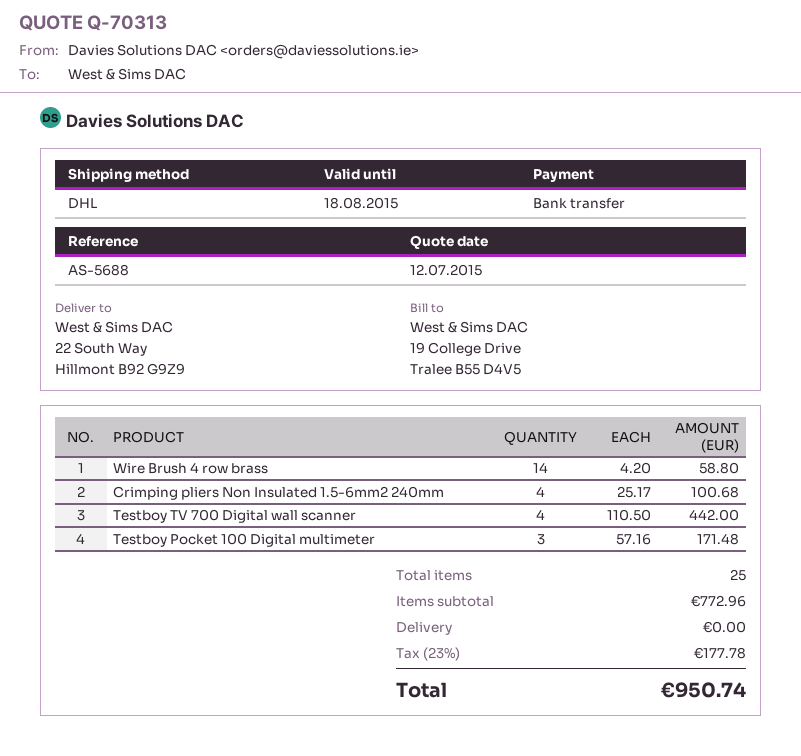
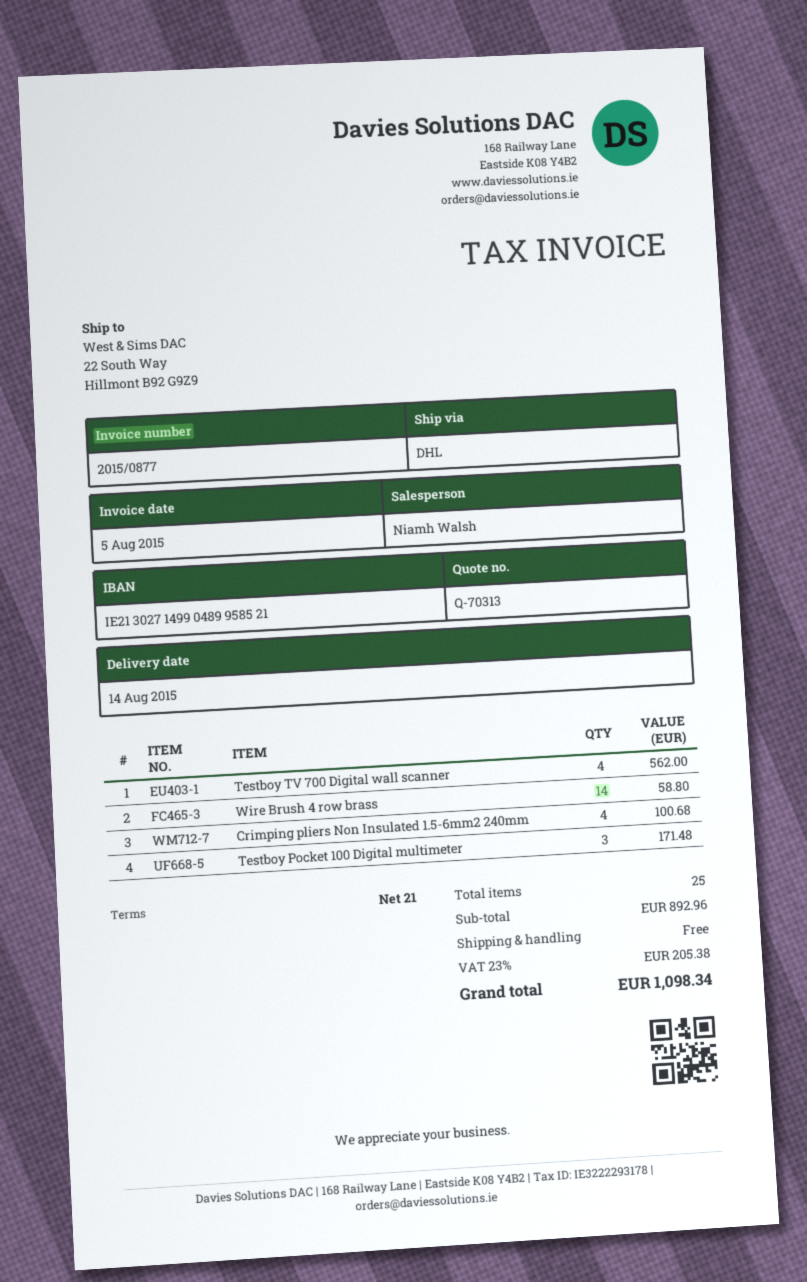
Testboy TV 700 Digital wall scanner: 4 for 442.00 -> 4 for 562.00
subtotal: 772.96 -> 892.96
tax: 23% = 177.78 -> 23% = 205.38
total: 950.74 -> 1098.34

